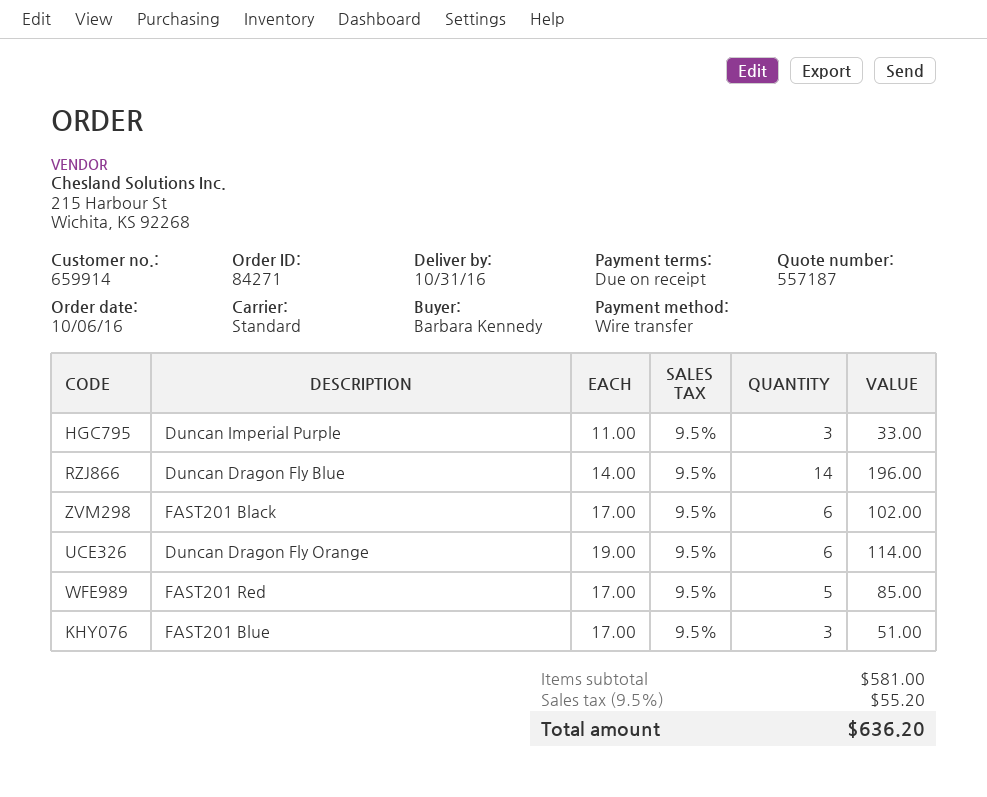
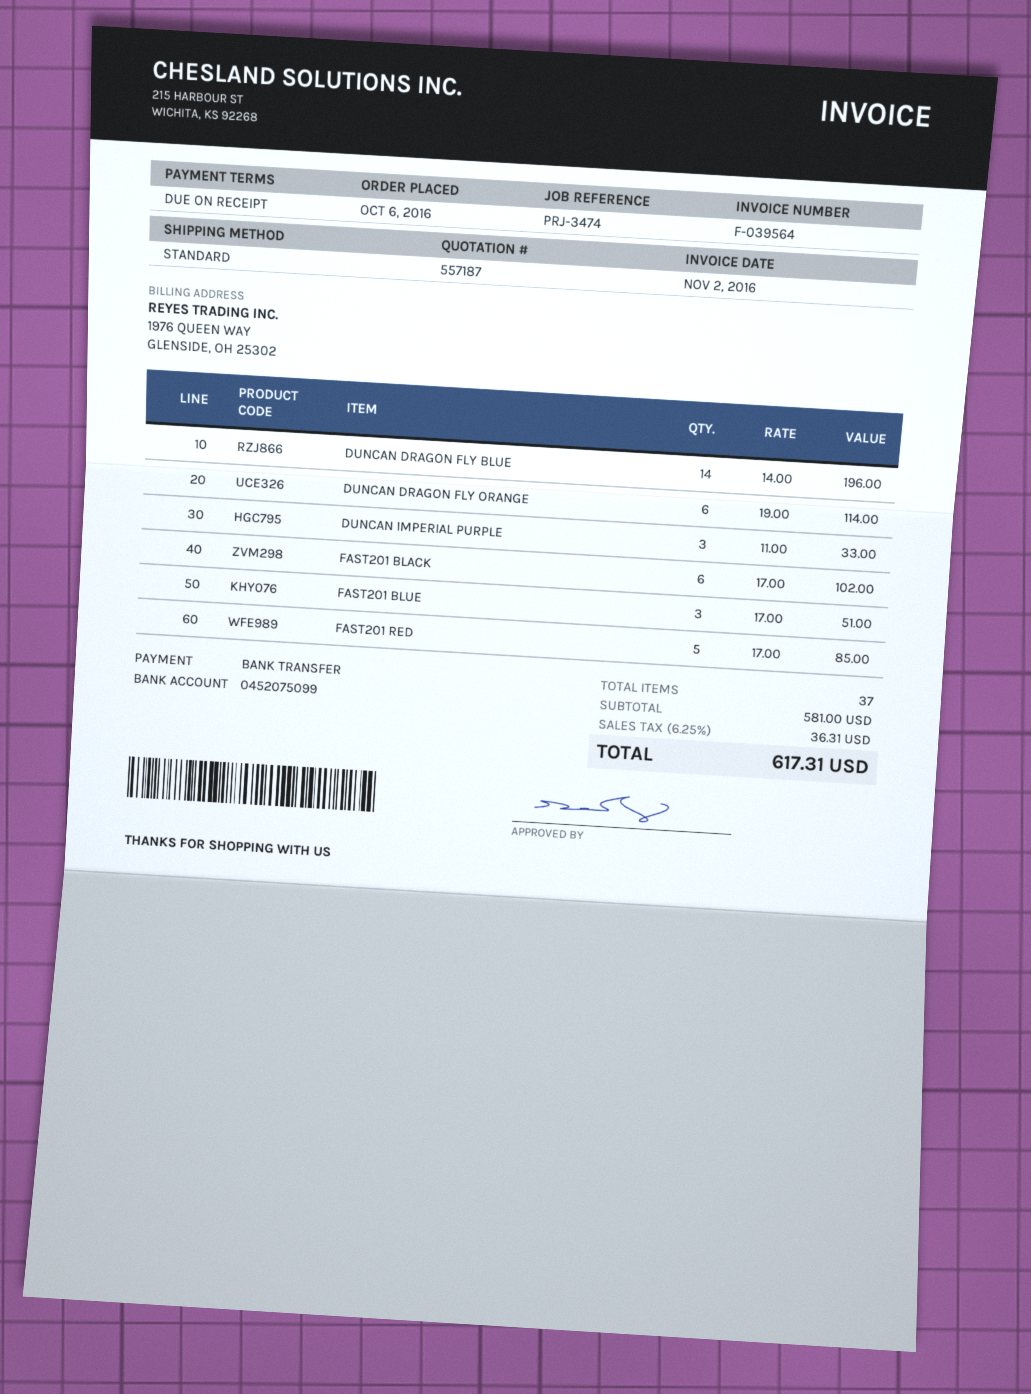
tax: 9.5% = 55.20 -> 6.25% = 36.31
total: 636.20 -> 617.31

